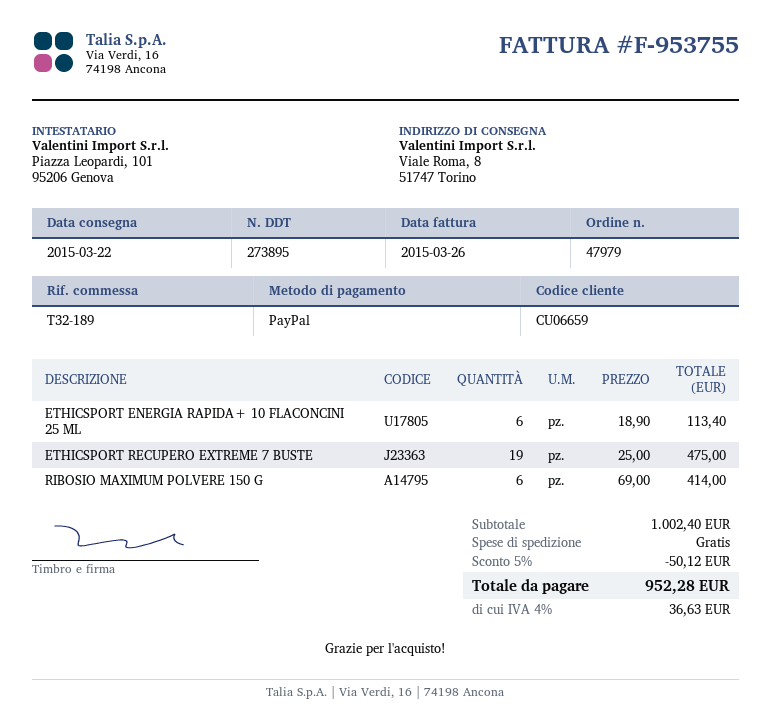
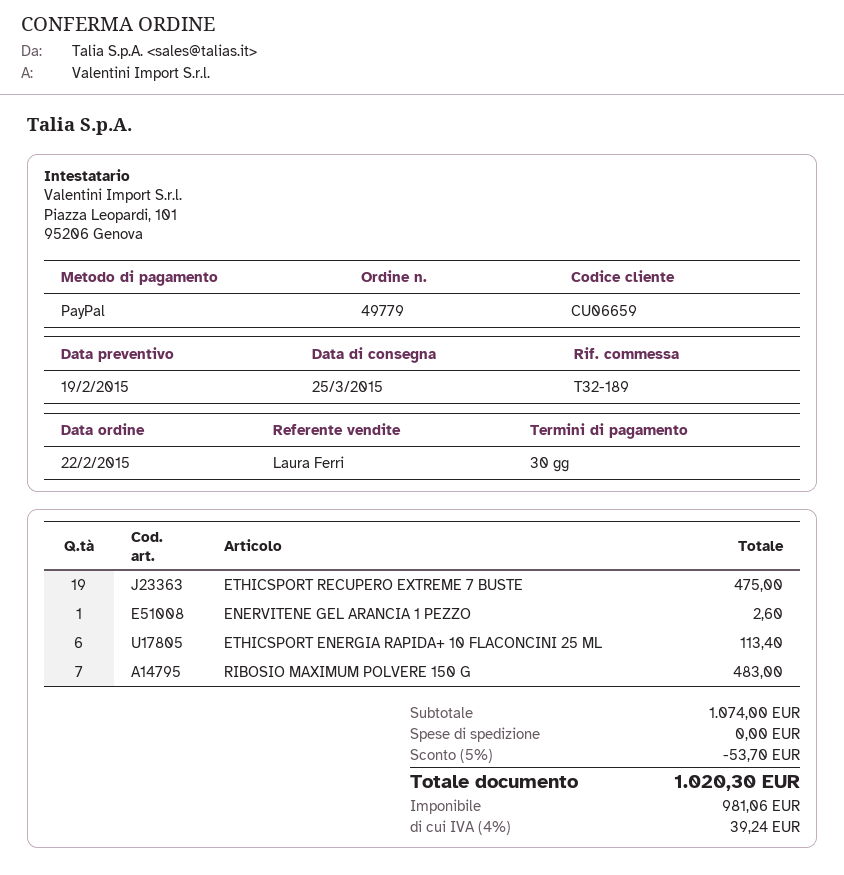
order number: 47979 -> 49779
delivery date: 2015-03-22 -> 2015-03-25
RIBOSIO MAXIMUM POLVERE 150 G: 6 for 414.00 -> 7 for 483.00
ENERVITENE GEL ARANCIA 1 PEZZO: none -> 1 for 2.60
subtotal: 1002.40 -> 1074.00
discount: 5% = 50.12 -> 5% = 53.70
tax: 4% = 36.63 -> 4% = 39.24
total: 952.28 -> 1020.30

